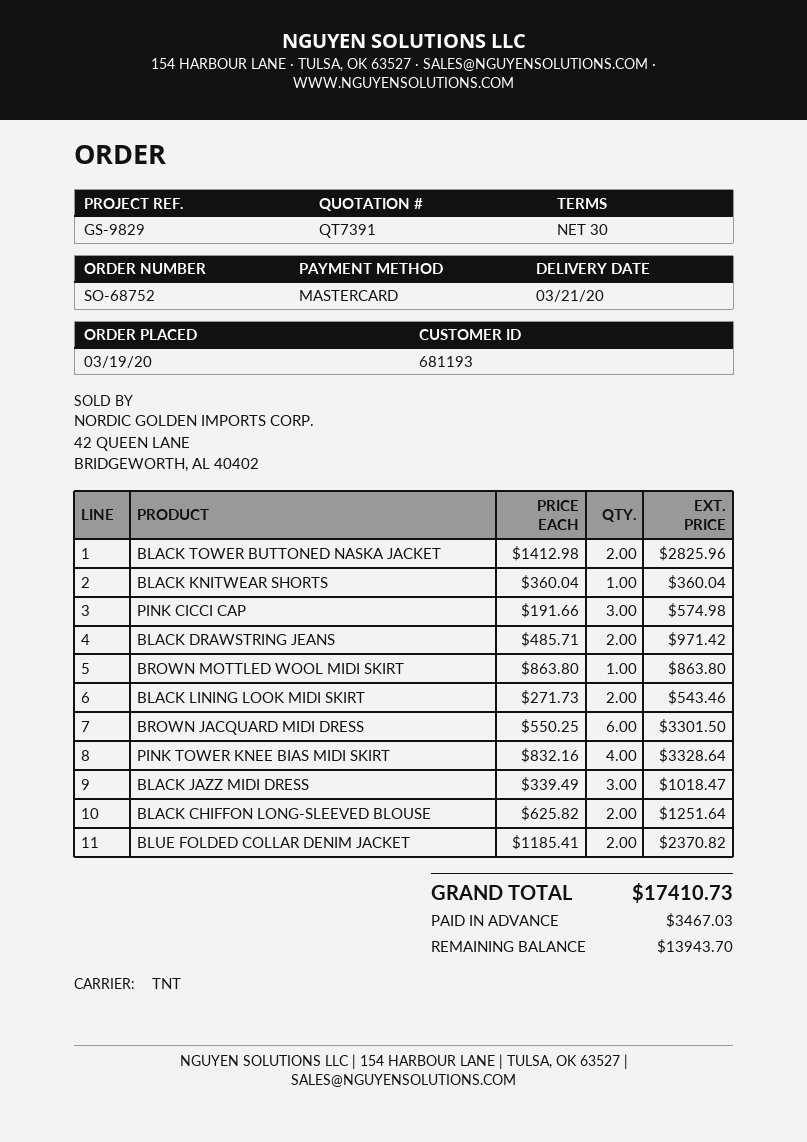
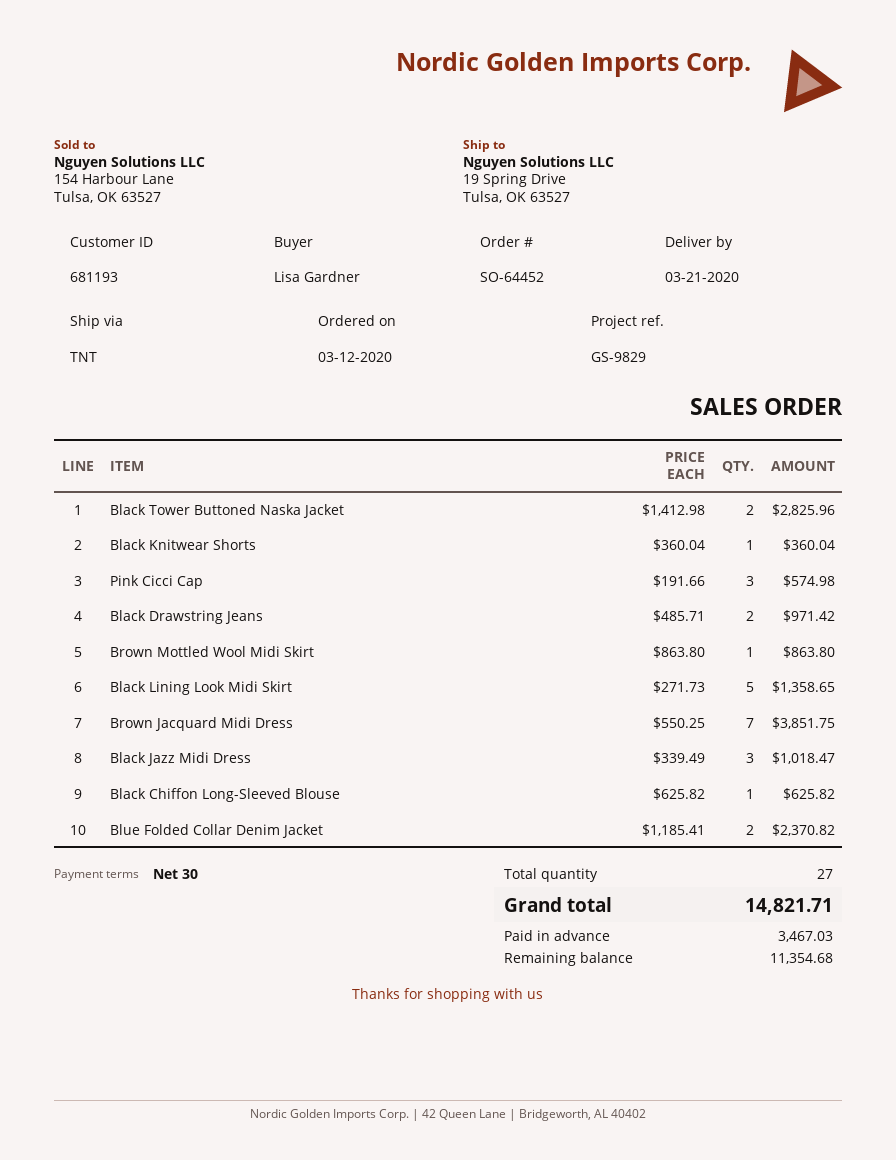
order number: SO-68752 -> SO-64452
order date: 2020-03-19 -> 2020-03-12
BLACK LINING LOOK MIDI SKIRT: 2 x 271.73 = 543.46 -> 5 x 271.73 = 1358.65
BROWN JACQUARD MIDI DRESS: 6 x 550.25 = 3301.50 -> 7 x 550.25 = 3851.75
PINK TOWER KNEE BIAS MIDI SKIRT: 4 x 832.16 = 3328.64 -> none
BLACK CHIFFON LONG-SLEEVED BLOUSE: 2 x 625.82 = 1251.64 -> 1 x 625.82 = 625.82
total: 17410.73 -> 14821.71
balance: 13943.70 -> 11354.68

